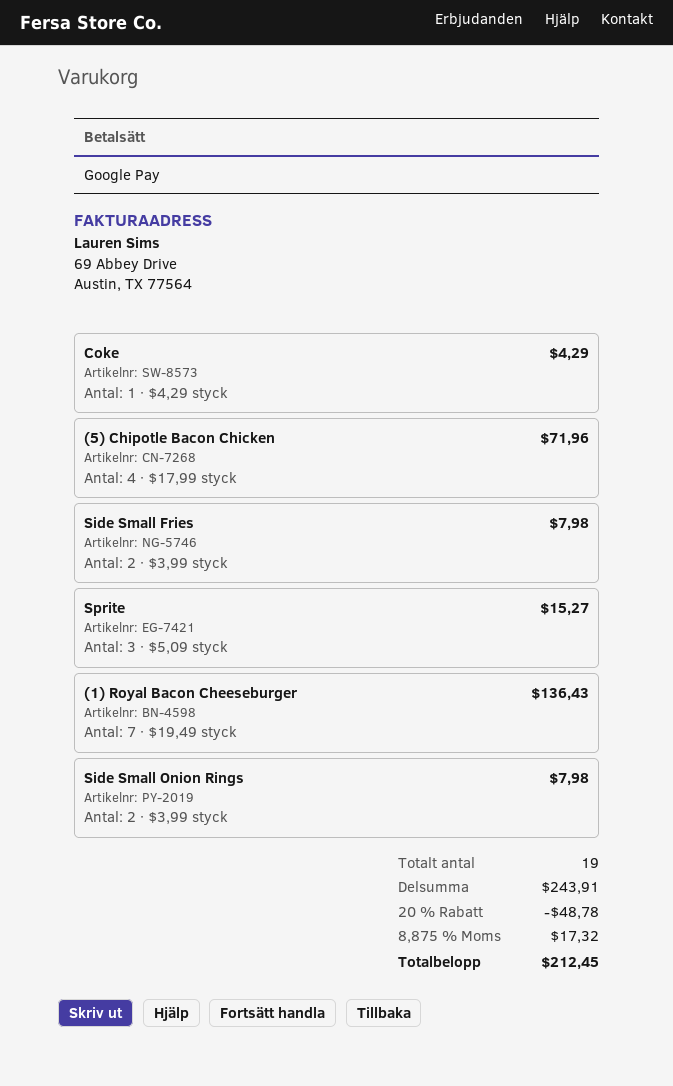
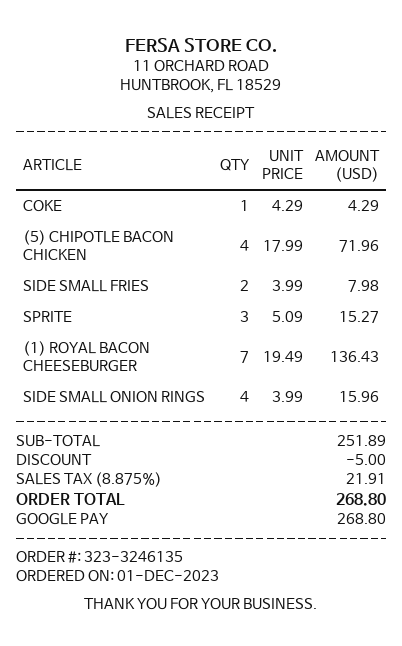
Side Small Onion Rings: 2 x 3.99 = 7.98 -> 4 x 3.99 = 15.96
subtotal: 243.91 -> 251.89
discount: 48.78 -> 5.00
tax: 8.875% = 17.32 -> 8.875% = 21.91
total: 212.45 -> 268.80

